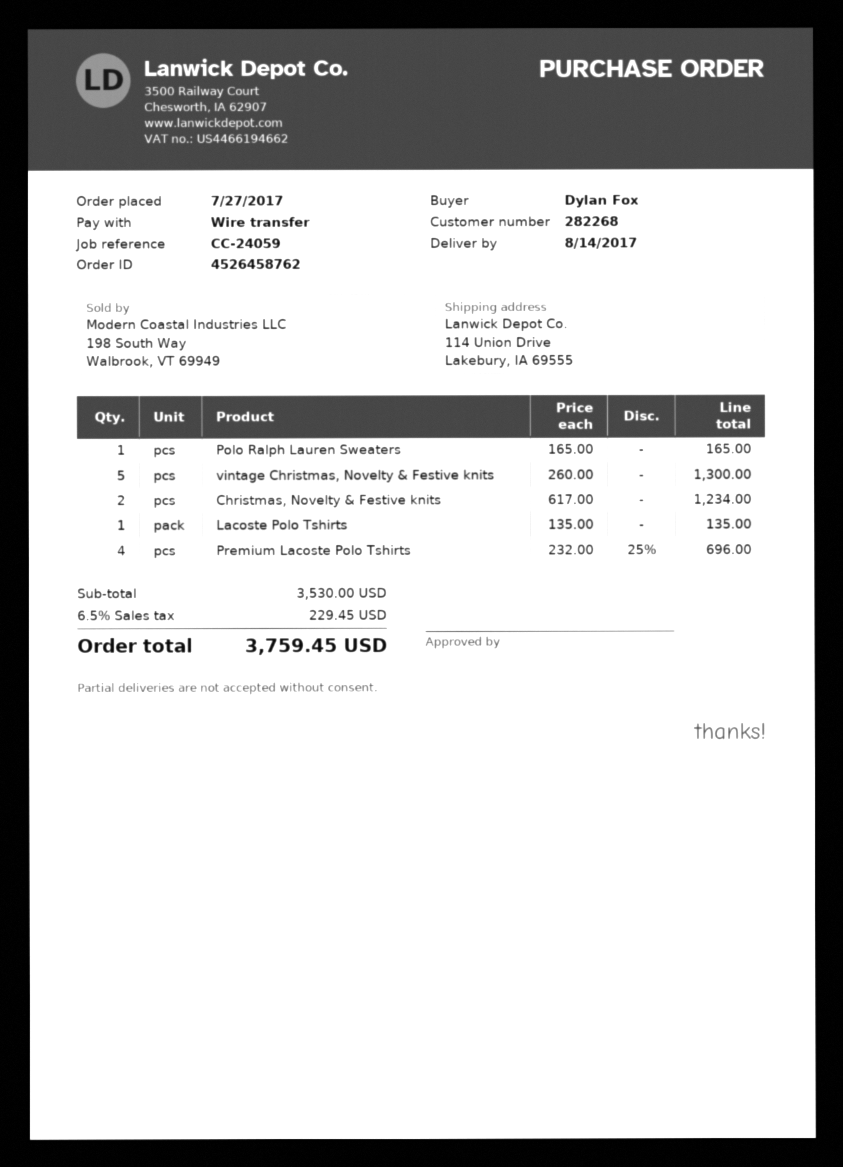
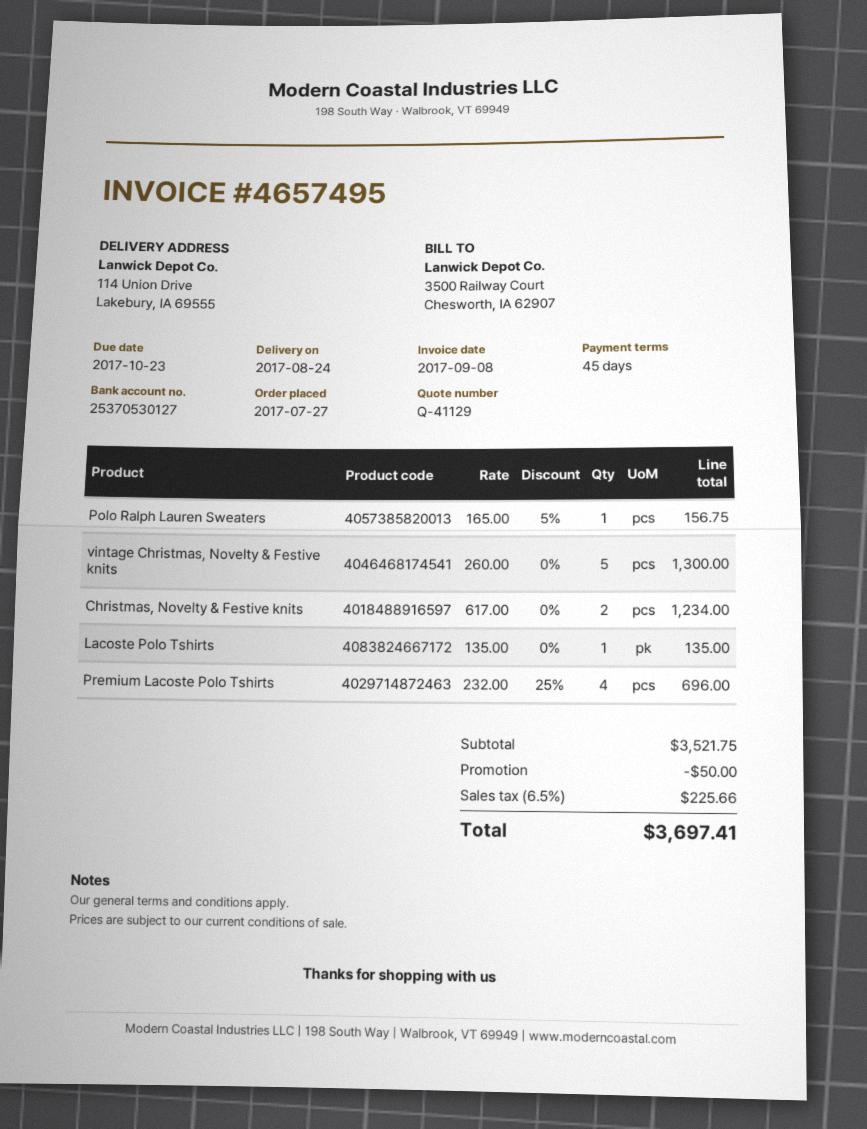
delivery date: 2017-08-14 -> 2017-08-24
Polo Ralph Lauren Sweaters: 1 x 165.00 = 165.00 -> 1 x 165.00 - 5% = 156.75
subtotal: 3530.00 -> 3521.75
discount: none -> 50.00
tax: 6.5% = 229.45 -> 6.5% = 225.66
total: 3759.45 -> 3697.41

